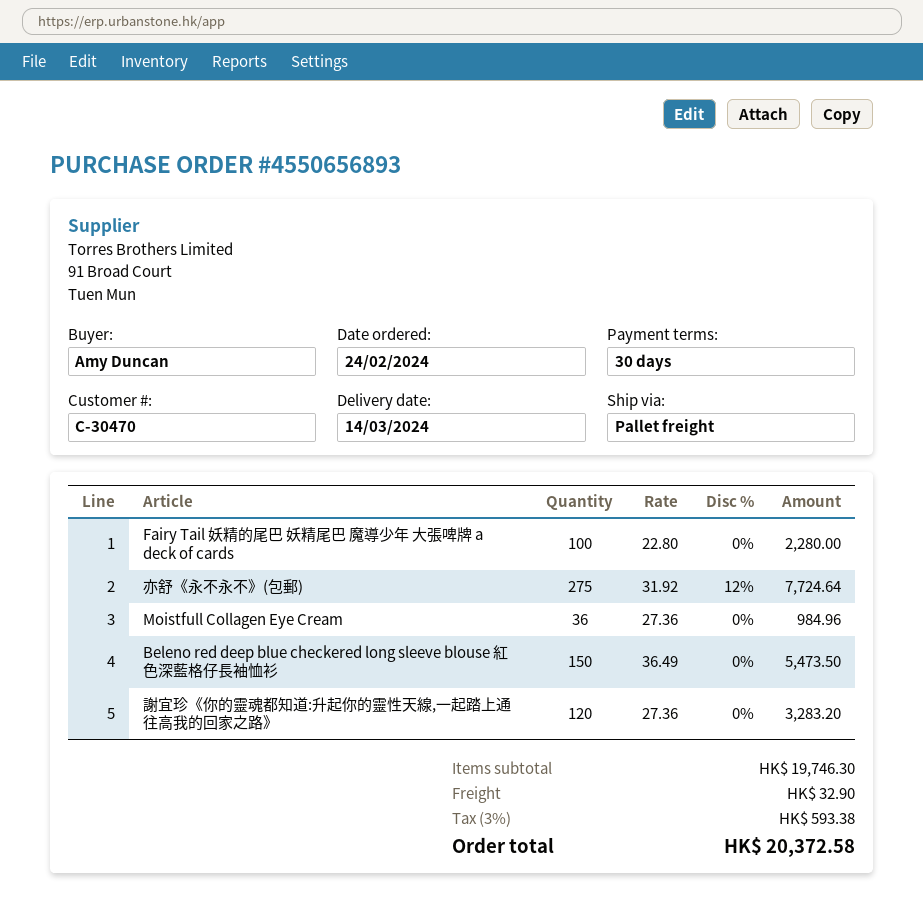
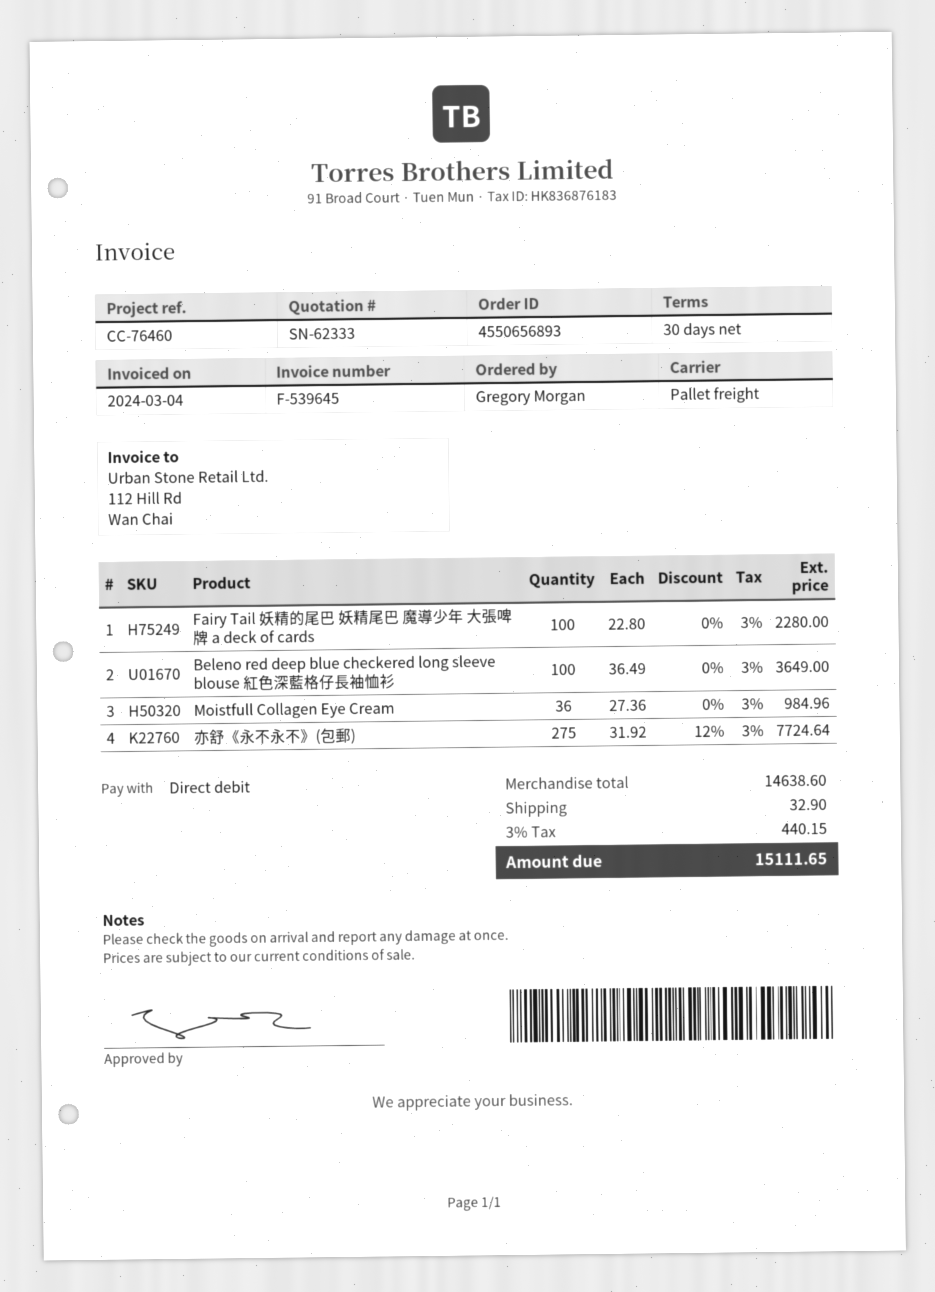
ordered by: Amy Duncan -> Gregory Morgan
Beleno red deep blue checkered long sleeve blouse 紅色深藍格仔長袖恤衫: 150 x 36.49 = 5473.50 -> 100 x 36.49 = 3649.00
謝宜珍《你的靈魂都知道:升起你的靈性天線,一起踏上通往高我的回家之路》: 120 x 27.36 = 3283.20 -> none
subtotal: 19746.30 -> 14638.60
tax: 3% = 593.38 -> 3% = 440.15
total: 20372.58 -> 15111.65

